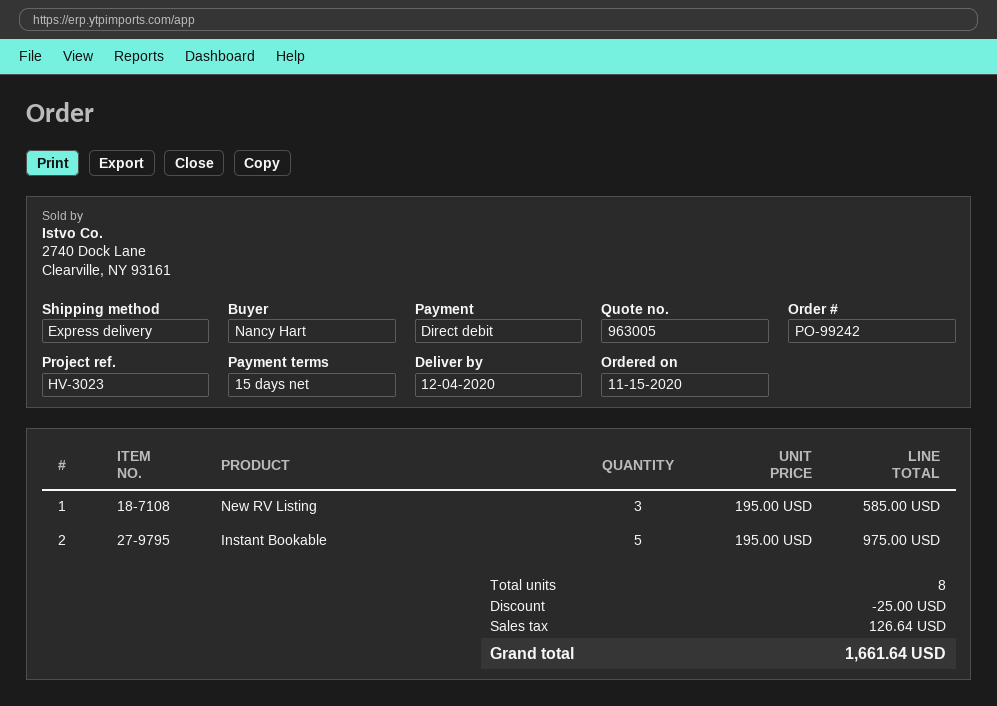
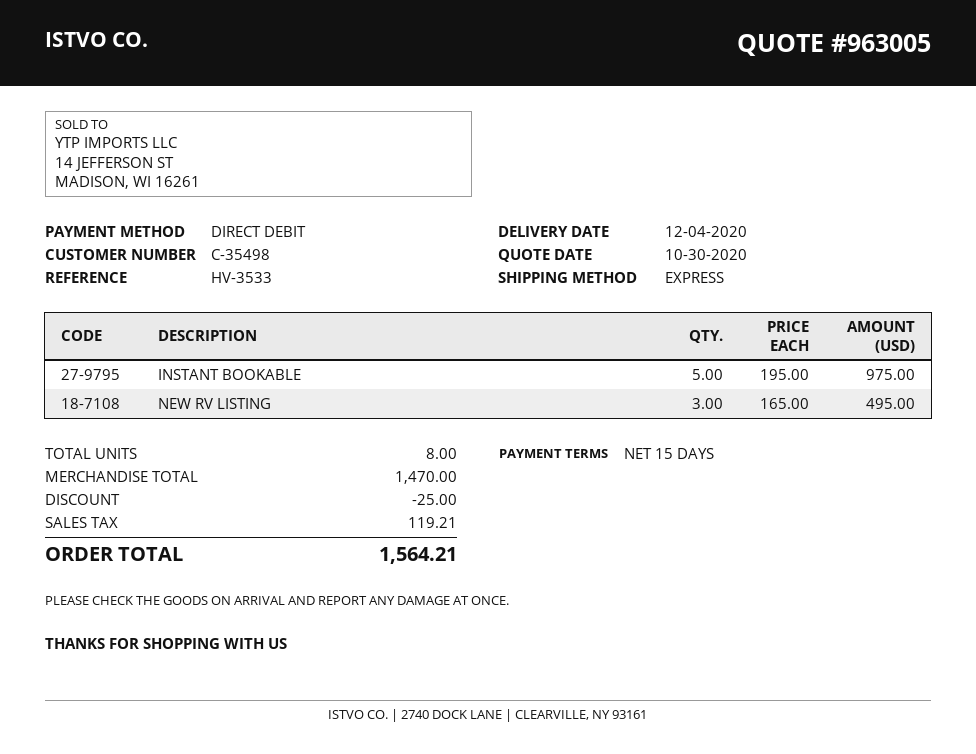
reference: HV-3023 -> HV-3533
New RV Listing: 3 x 195.00 = 585.00 -> 3 x 165.00 = 495.00
tax: 126.64 -> 119.21
total: 1661.64 -> 1564.21

